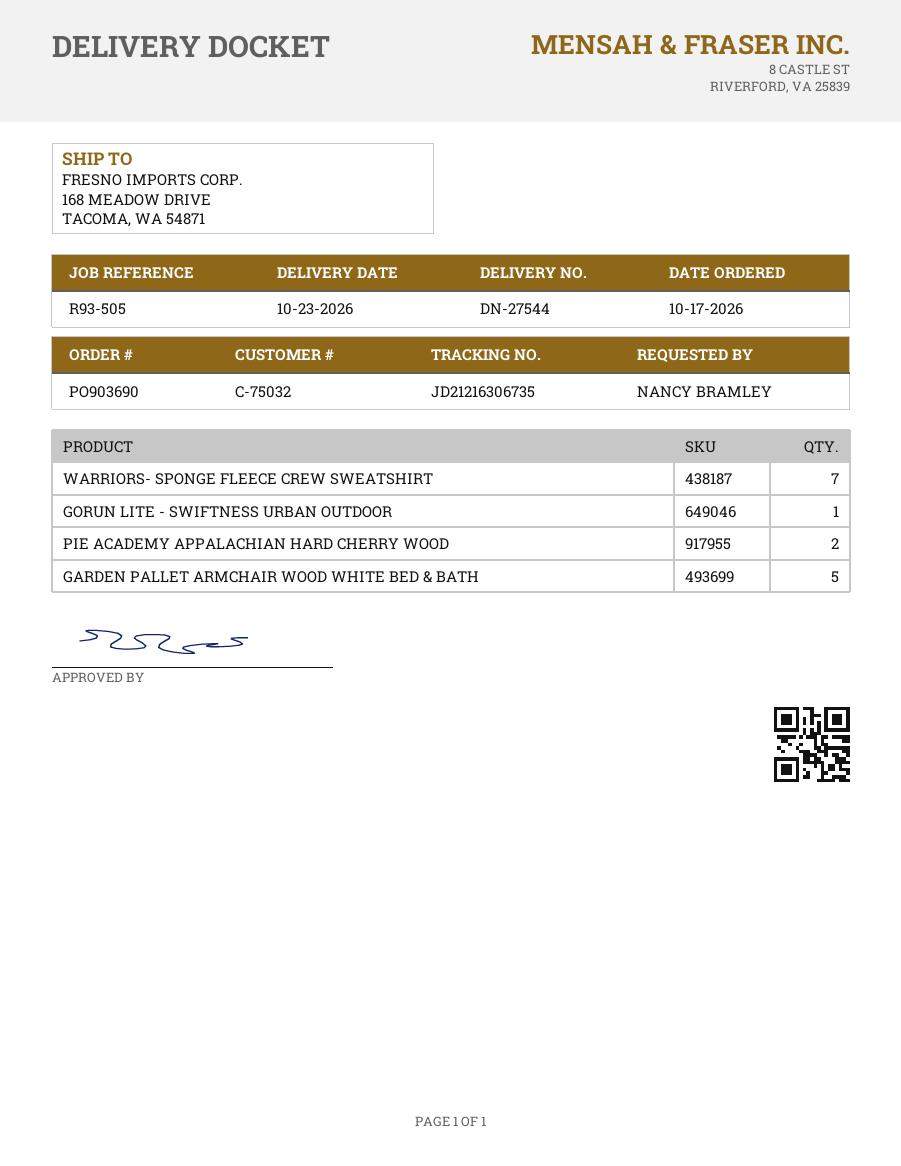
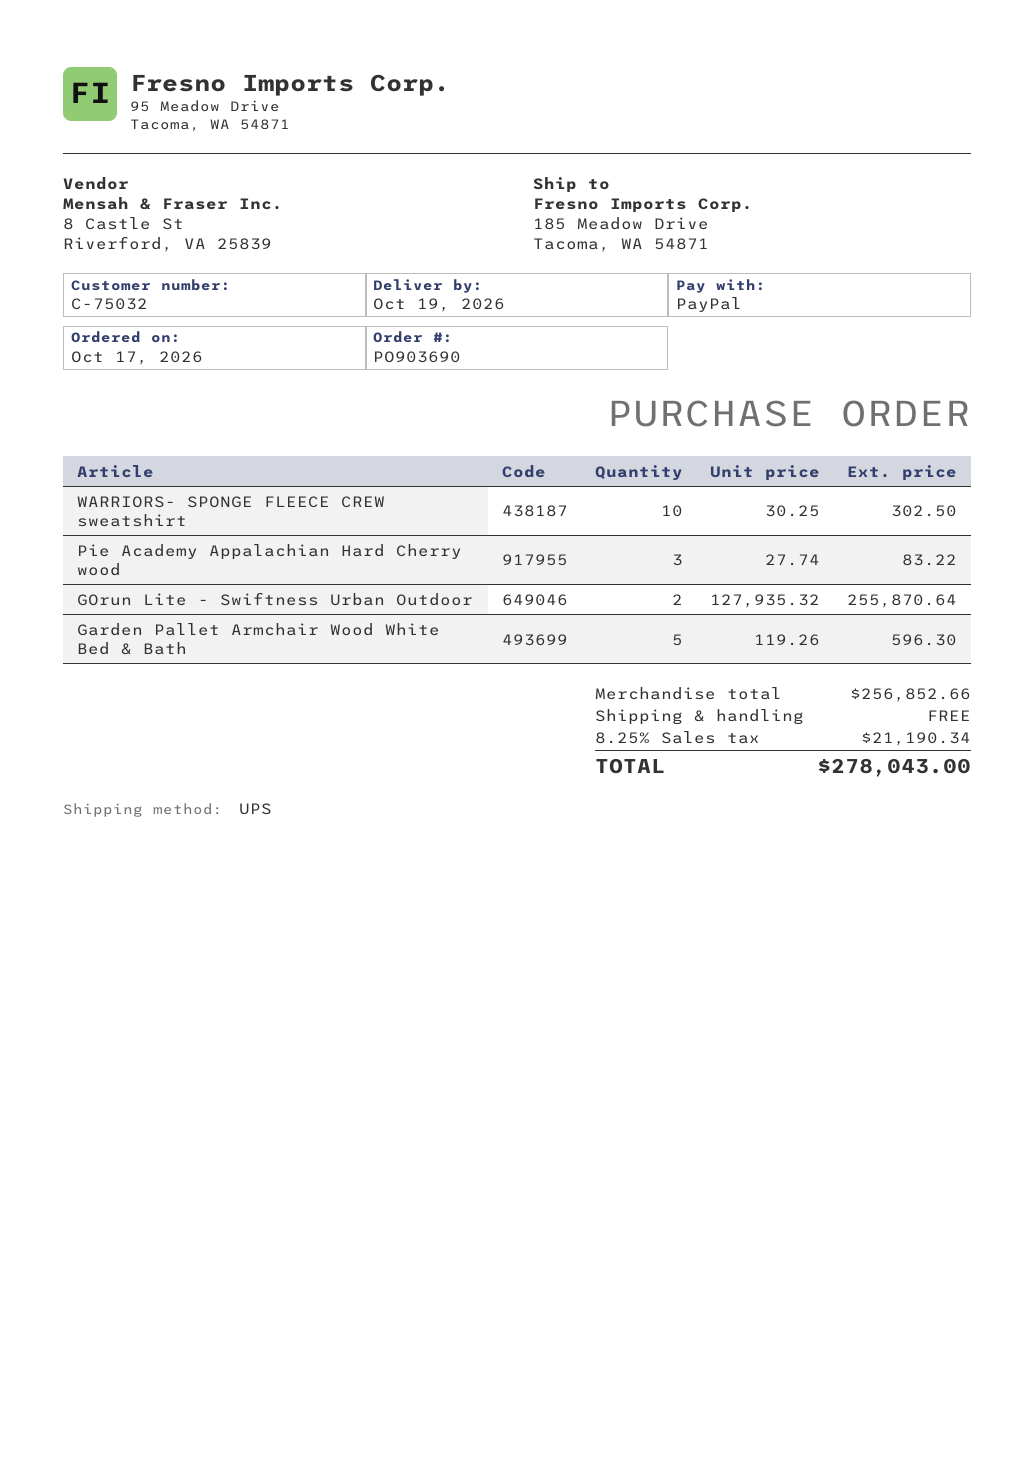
delivery date: 2026-10-23 -> 2026-10-19
ship to: 168 MEADOW DRIVE, TACOMA, WA 54871 -> 185 Meadow Drive, Tacoma, WA 54871
WARRIORS- SPONGE FLEECE CREW SWEATSHIRT: 7 -> 10
GORUN LITE - SWIFTNESS URBAN OUTDOOR: 1 -> 2
PIE ACADEMY APPALACHIAN HARD CHERRY WOOD: 2 -> 3

